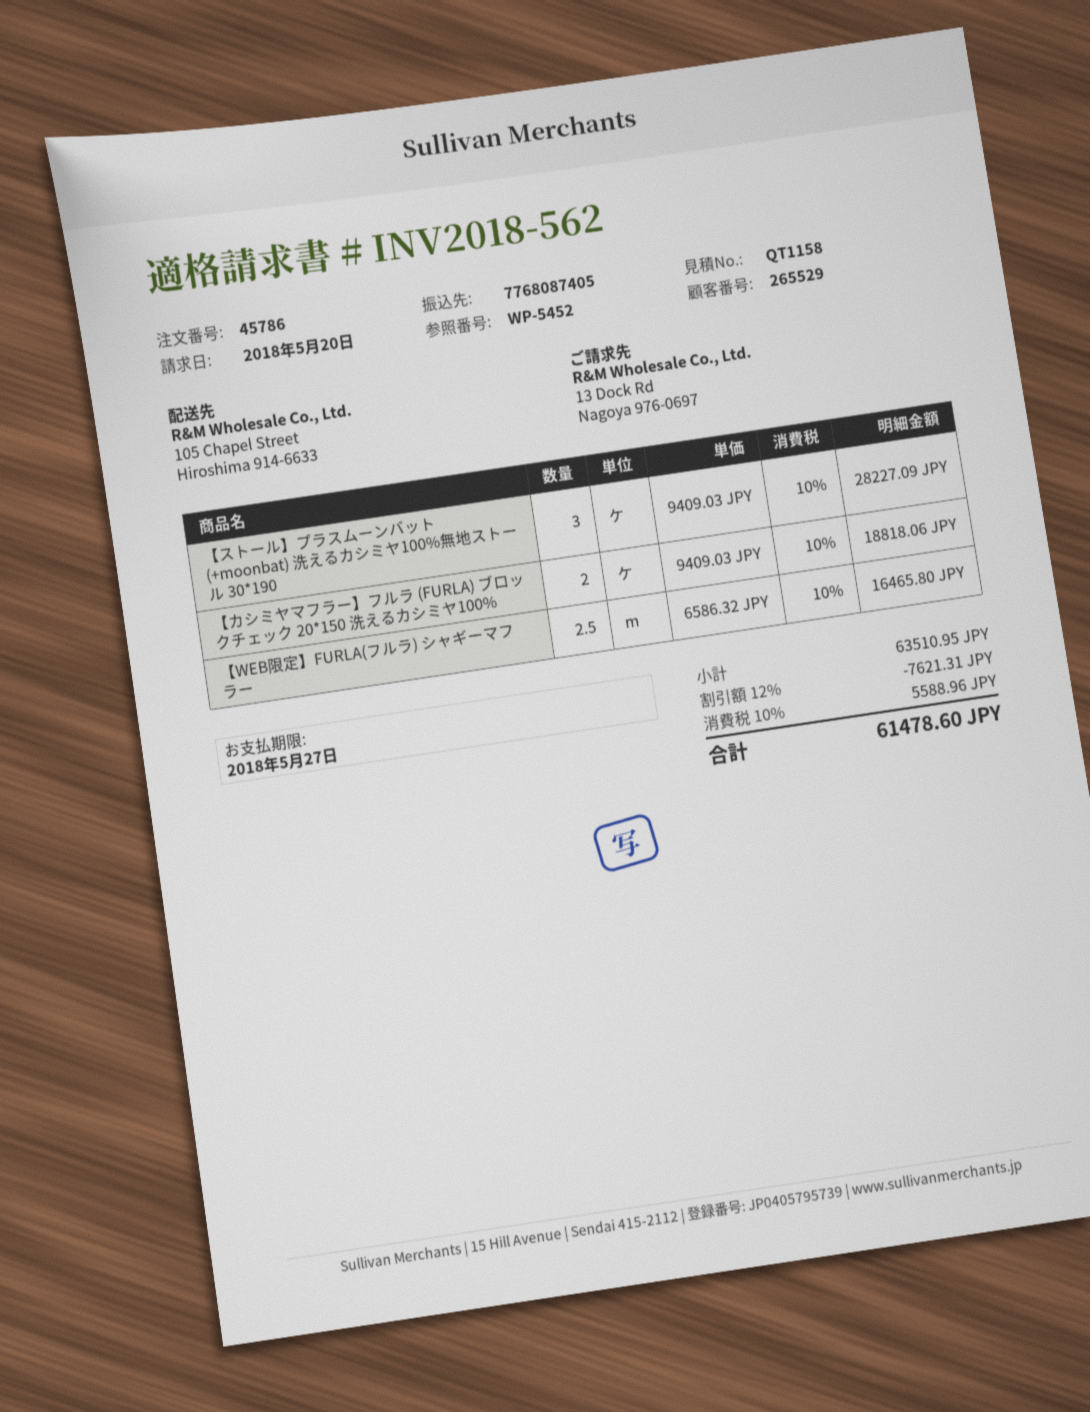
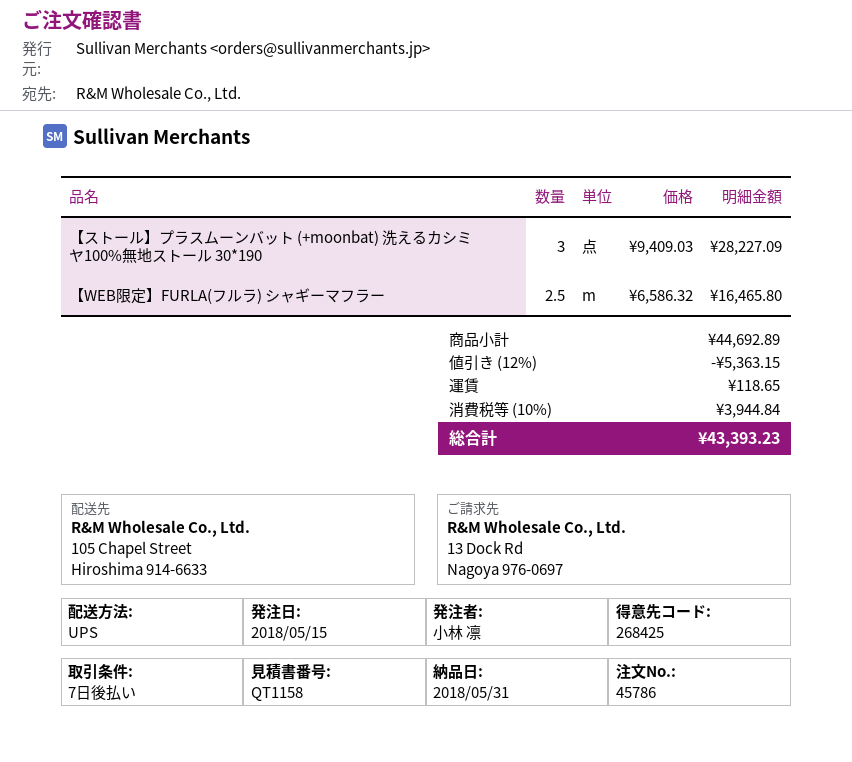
customer number: 265529 -> 268425
【カシミヤマフラー】フルラ (FURLA) ブロックチェック 20*150 洗えるカシミヤ100%: 2 x 9409.03 = 18818.06 -> none
subtotal: 63510.95 -> 44692.89
discount: 12% = 7621.31 -> 12% = 5363.15
shipping: none -> 118.65
tax: 10% = 5588.96 -> 10% = 3944.84
total: 61478.60 -> 43393.23

